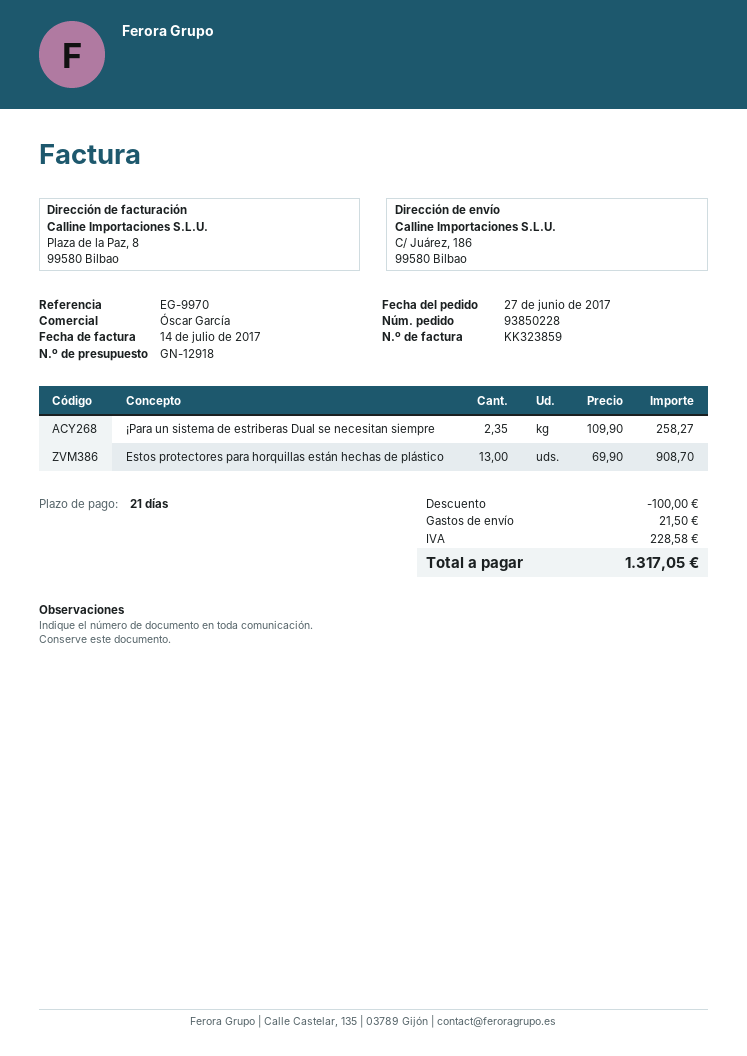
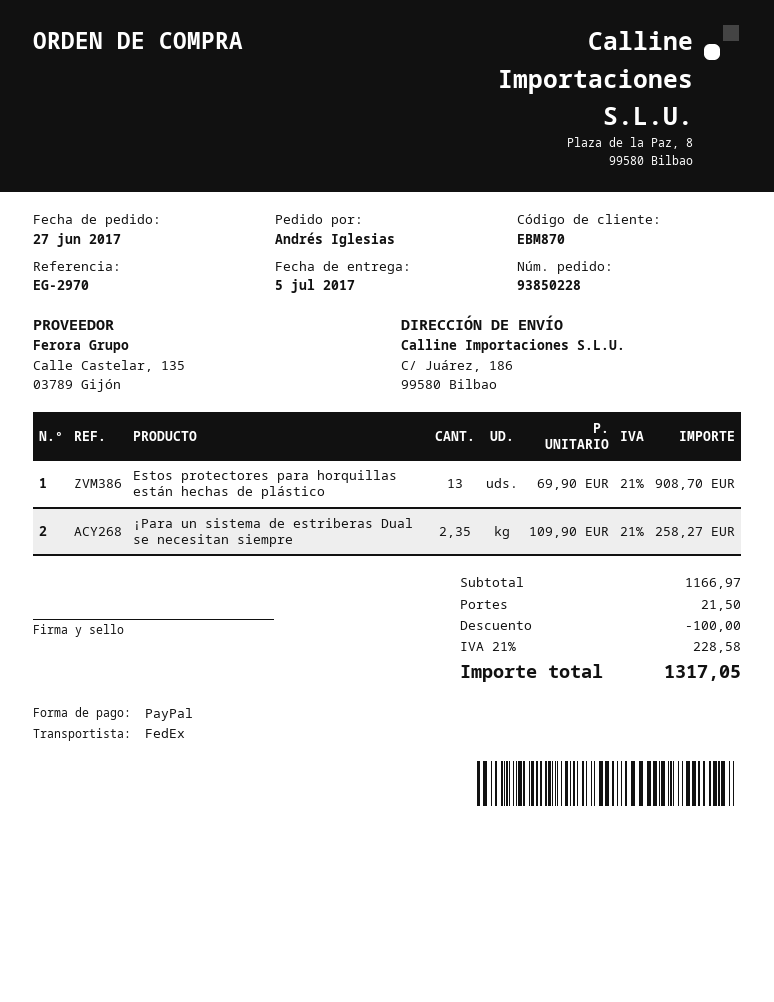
reference: EG-9970 -> EG-2970

